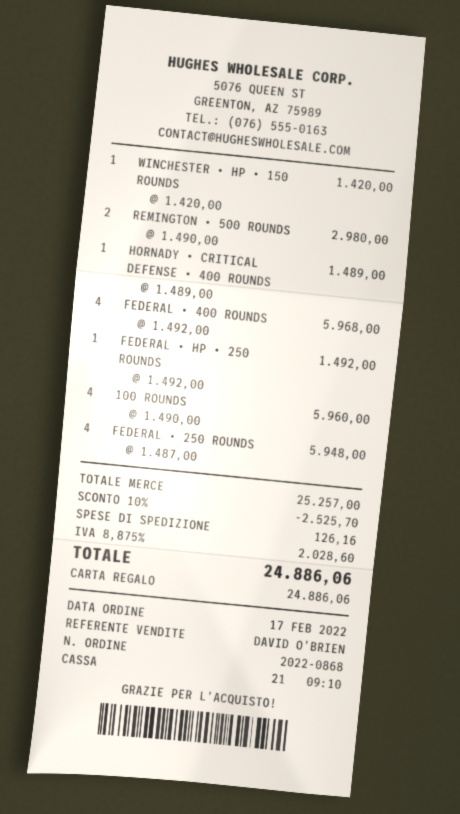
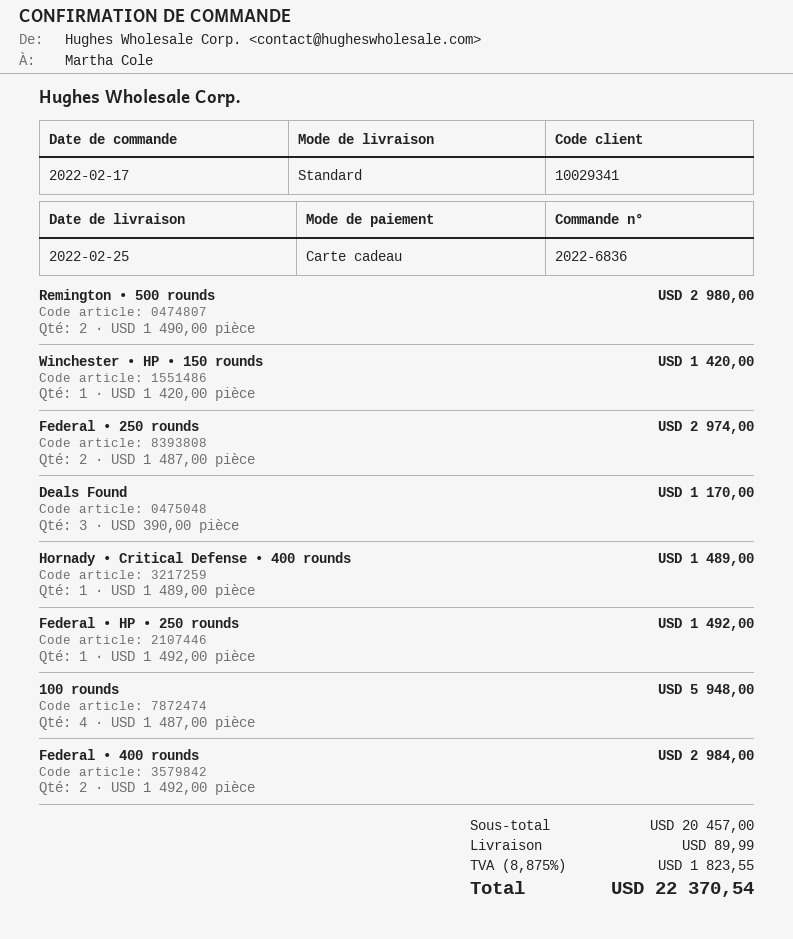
order number: 2022-0868 -> 2022-6836
FEDERAL • 400 ROUNDS: 4 x 1492.00 = 5968.00 -> 2 x 1492.00 = 2984.00
100 ROUNDS: 4 x 1490.00 = 5960.00 -> 4 x 1487.00 = 5948.00
FEDERAL • 250 ROUNDS: 4 x 1487.00 = 5948.00 -> 2 x 1487.00 = 2974.00
Deals Found: none -> 3 x 390.00 = 1170.00
subtotal: 25257.00 -> 20457.00
discount: 10% = 2525.70 -> none
shipping: 126.16 -> 89.99
tax: 8.875% = 2028.60 -> 8.875% = 1823.55
total: 24886.06 -> 22370.54

